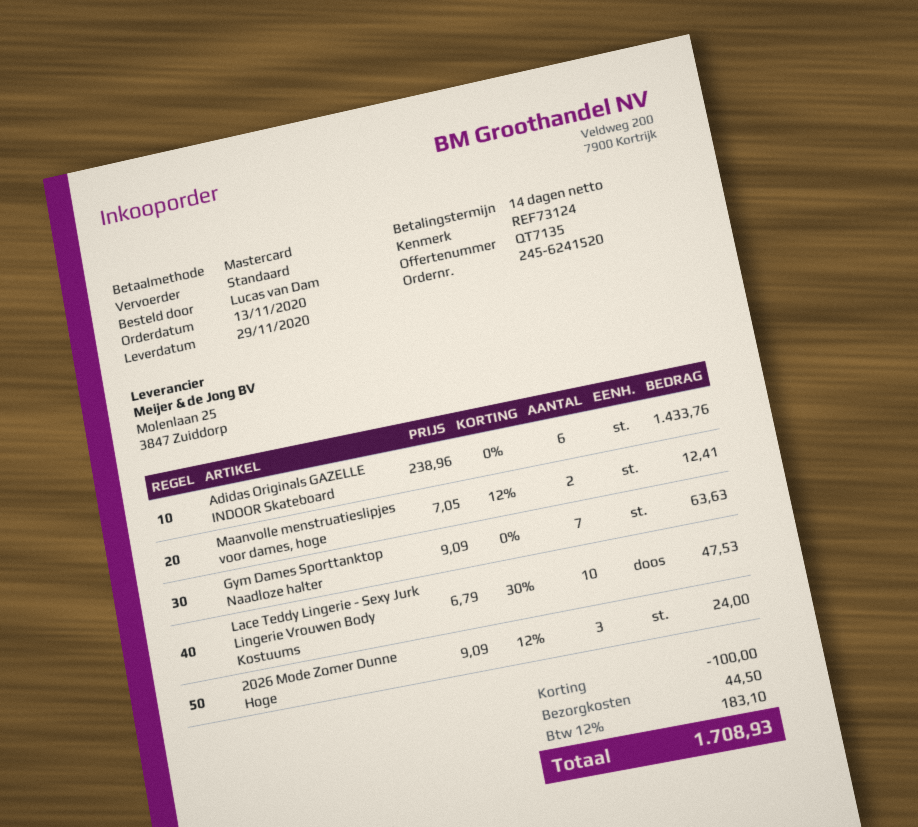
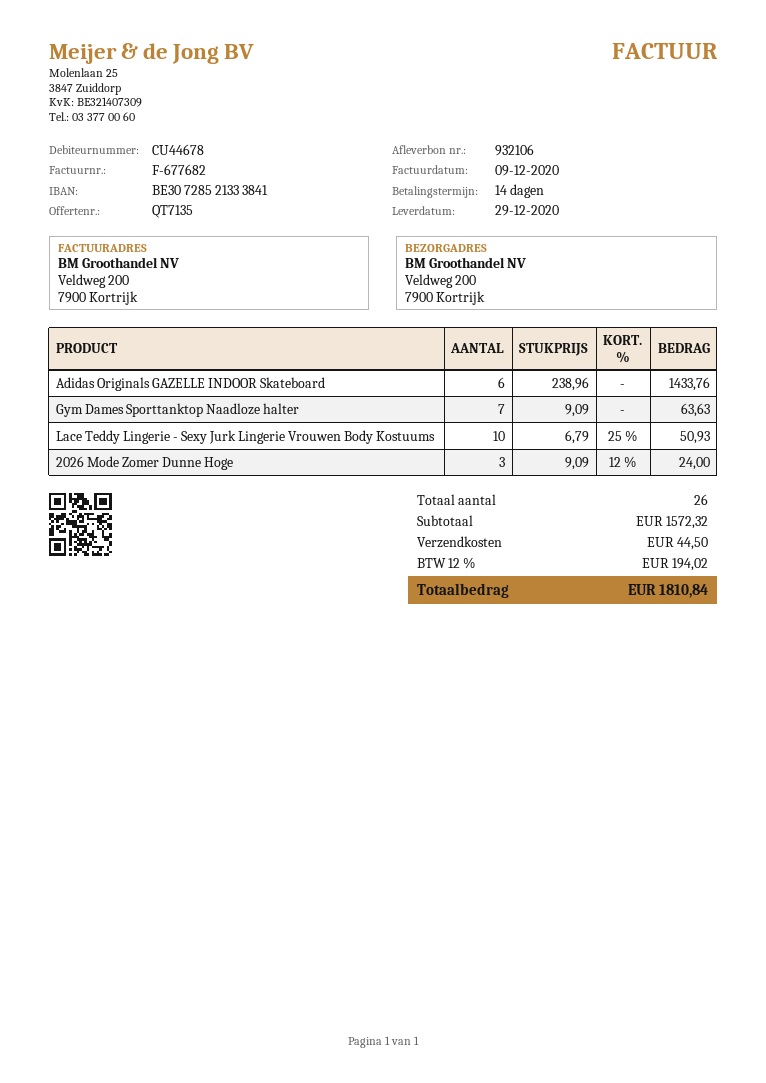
delivery date: 2020-11-29 -> 2020-12-29
Maanvolle menstruatieslipjes voor dames, hoge: 2 x 7.05 - 12% = 12.41 -> none
Lace Teddy Lingerie - Sexy Jurk Lingerie Vrouwen Body Kostuums: 10 x 6.79 - 30% = 47.53 -> 10 x 6.79 - 25% = 50.93
discount: 100.00 -> none
tax: 12% = 183.10 -> 12% = 194.02
total: 1708.93 -> 1810.84

